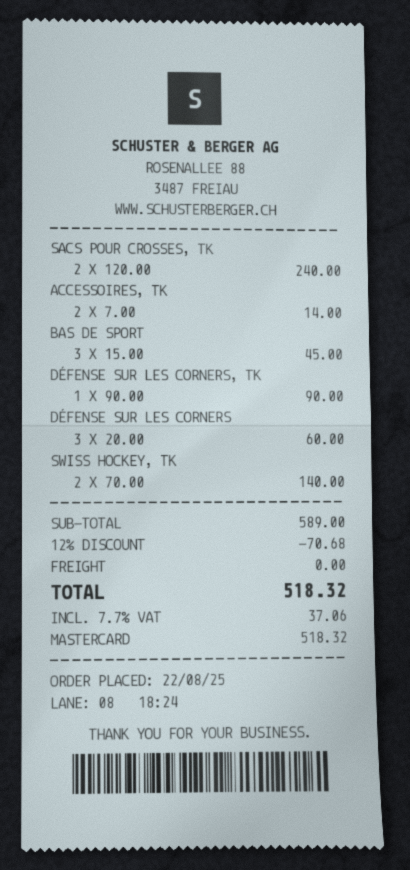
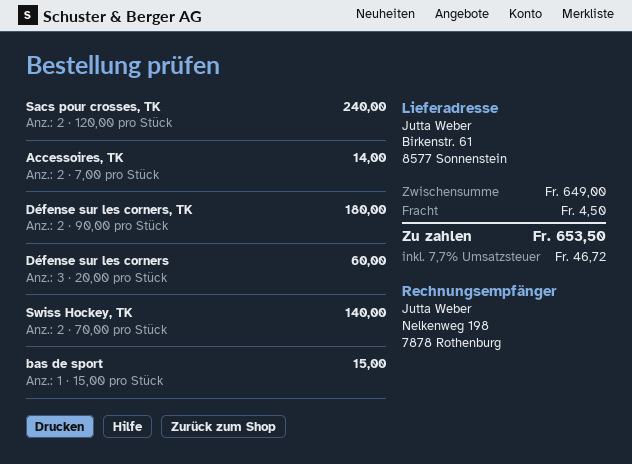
BAS DE SPORT: 3 x 15.00 = 45.00 -> 1 x 15.00 = 15.00
DÉFENSE SUR LES CORNERS, TK: 1 x 90.00 = 90.00 -> 2 x 90.00 = 180.00
subtotal: 589.00 -> 649.00
discount: 12% = 70.68 -> none
shipping: 0.00 -> 4.50
tax: 7.7% = 37.06 -> 7.7% = 46.72
total: 518.32 -> 653.50

